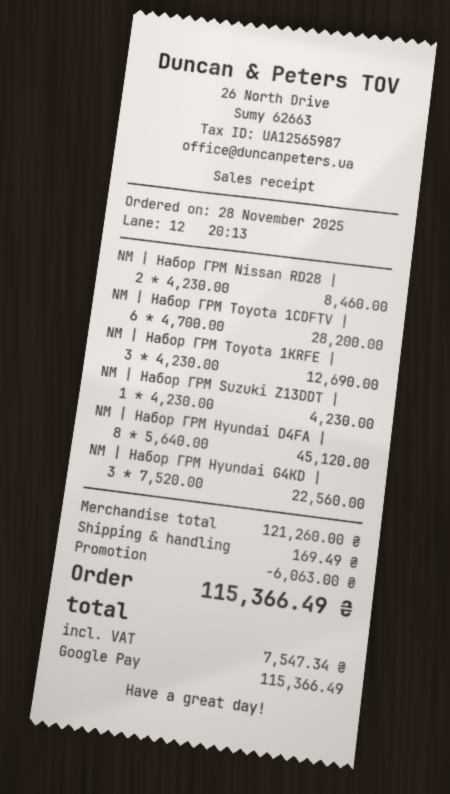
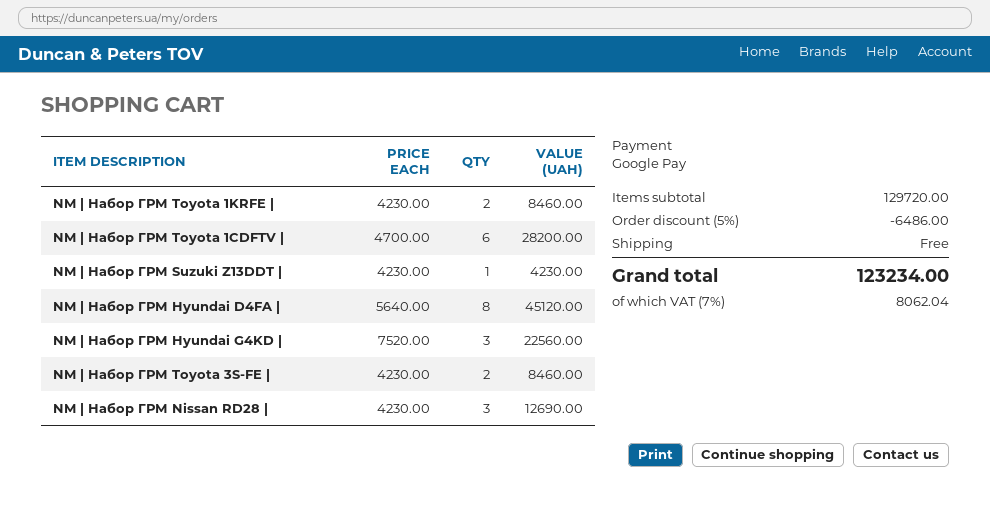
NM | Набор ГРМ Nissan RD28 |: 2 x 4230.00 = 8460.00 -> 3 x 4230.00 = 12690.00
NM | Набор ГРМ Toyota 1KRFE |: 3 x 4230.00 = 12690.00 -> 2 x 4230.00 = 8460.00
NM | Набор ГРМ Toyota 3S-FE |: none -> 2 x 4230.00 = 8460.00
subtotal: 121260.00 -> 129720.00
discount: 6063.00 -> 6486.00
shipping: 169.49 -> 0.00
tax: 7547.34 -> 8062.04
total: 115366.49 -> 123234.00

